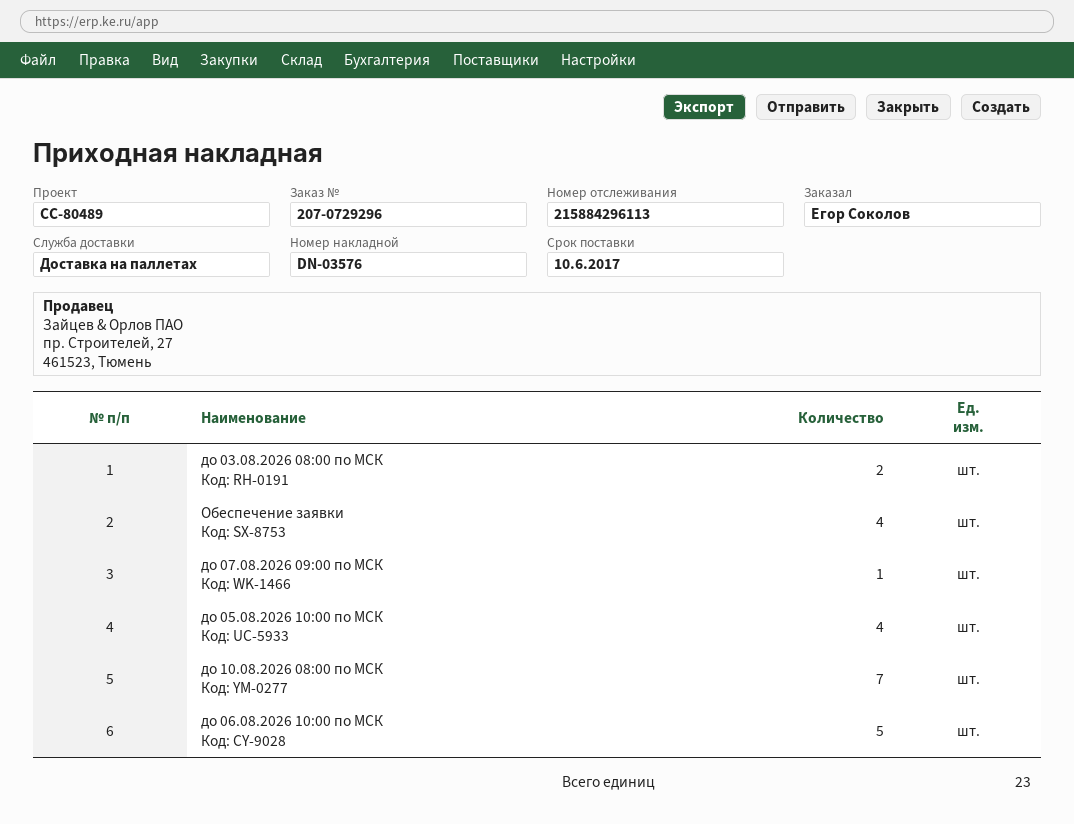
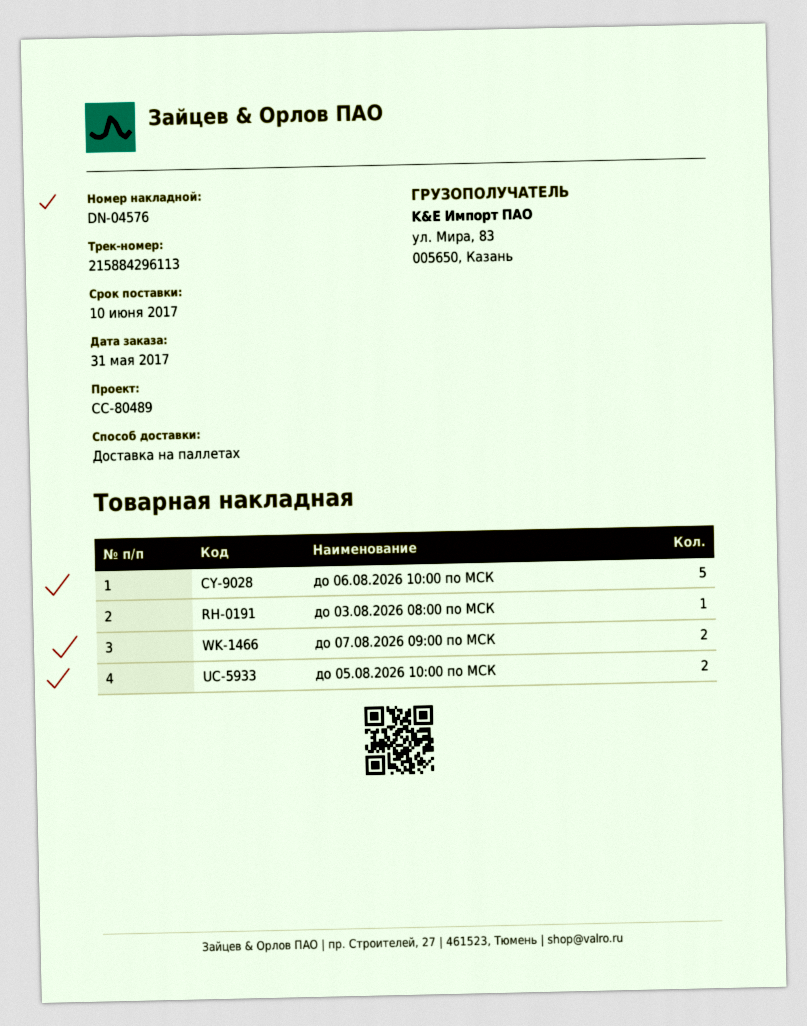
delivery note number: DN-03576 -> DN-04576
до 03.08.2026 08:00 по МСК: 2 -> 1
Обеспечение заявки: 4 -> none
до 07.08.2026 09:00 по МСК: 1 -> 2
до 05.08.2026 10:00 по МСК: 4 -> 2
до 10.08.2026 08:00 по МСК: 7 -> none

